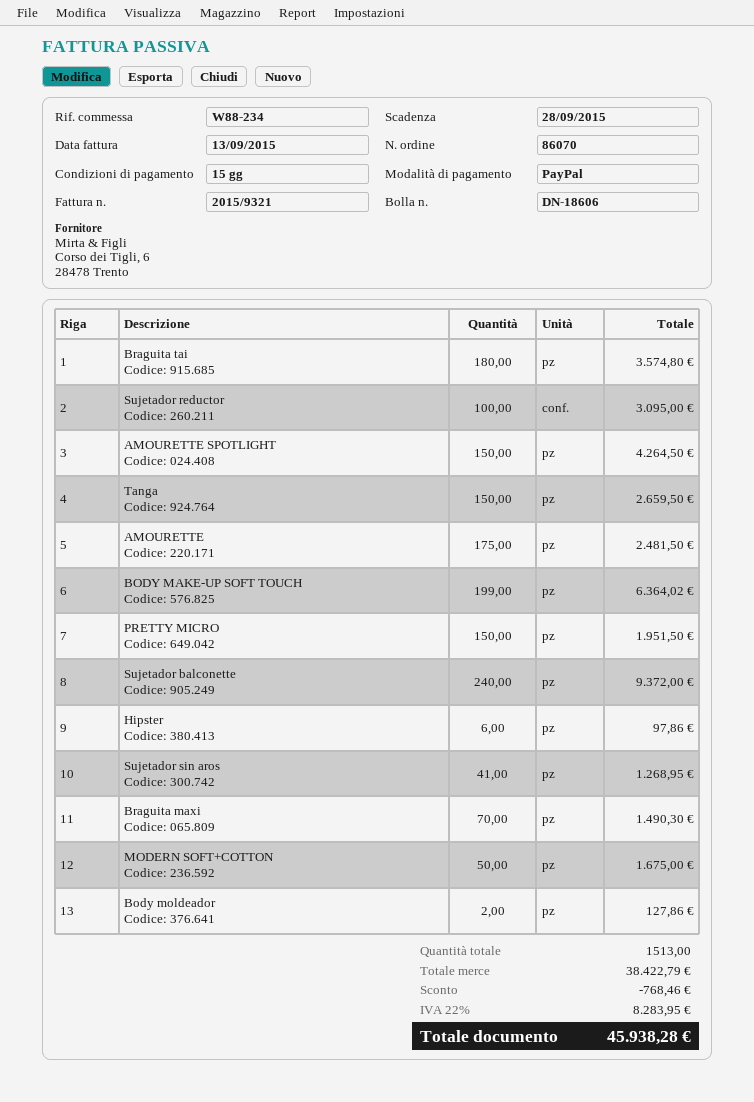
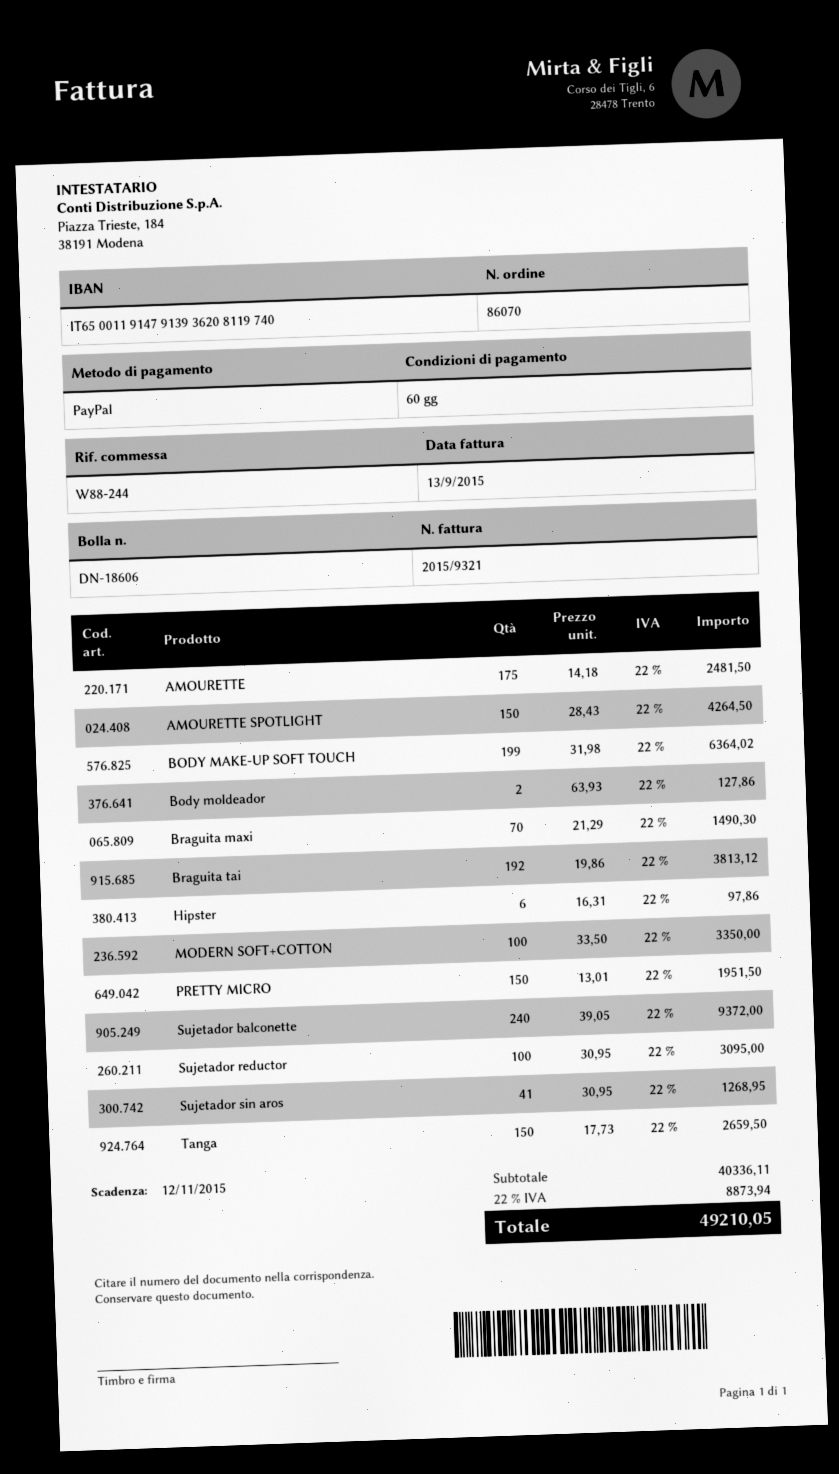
payment terms: 15 days -> 60 days
due date: 2015-09-28 -> 2015-11-12
reference: W88-234 -> W88-244
Braguita tai: 180 for 3574.80 -> 192 for 3813.12
MODERN SOFT+COTTON: 50 for 1675.00 -> 100 for 3350.00
subtotal: 38422.79 -> 40336.11
discount: 768.46 -> none
tax: 22% = 8283.95 -> 22% = 8873.94
total: 45938.28 -> 49210.05

